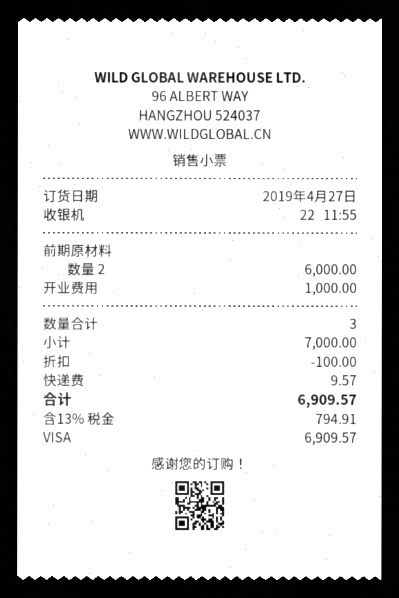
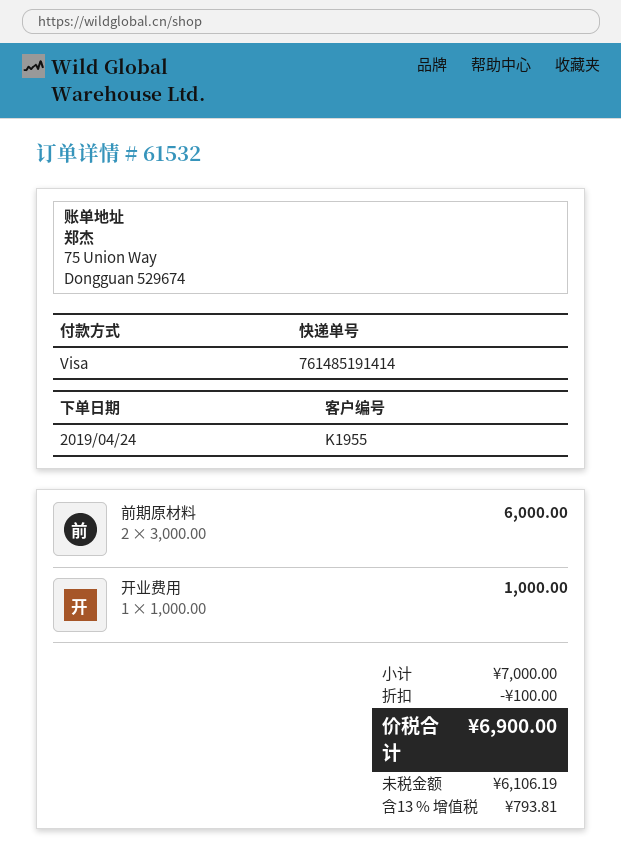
order date: 2019-04-27 -> 2019-04-24
shipping: 9.57 -> none
tax: 13% = 794.91 -> 13% = 793.81
total: 6909.57 -> 6900.00

